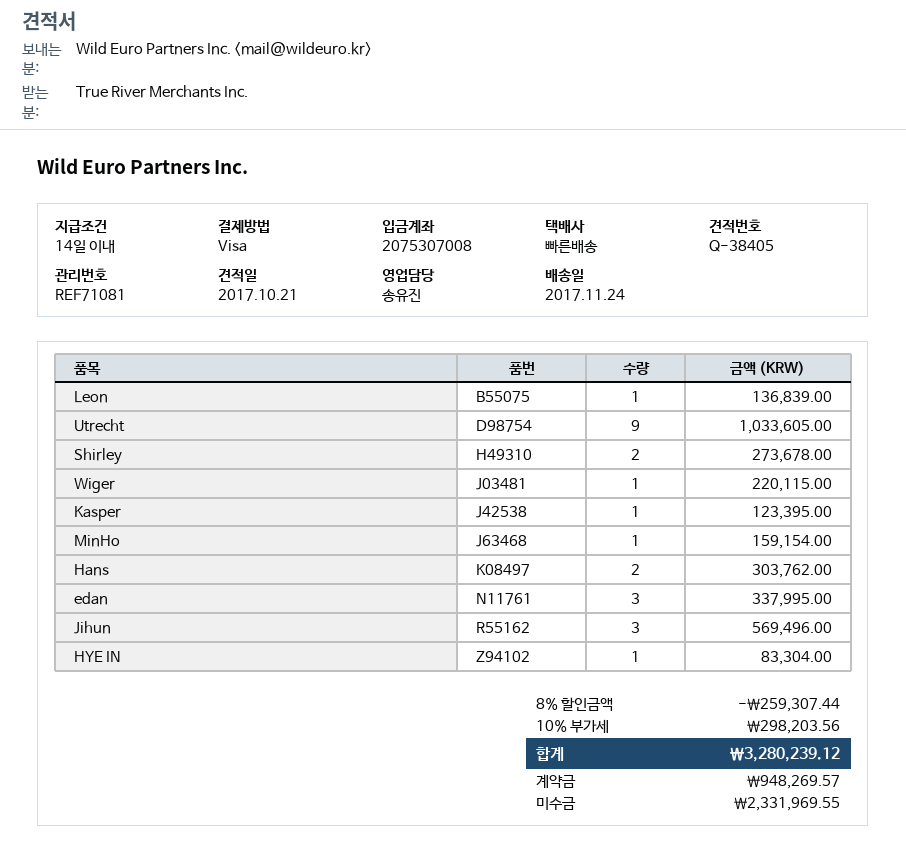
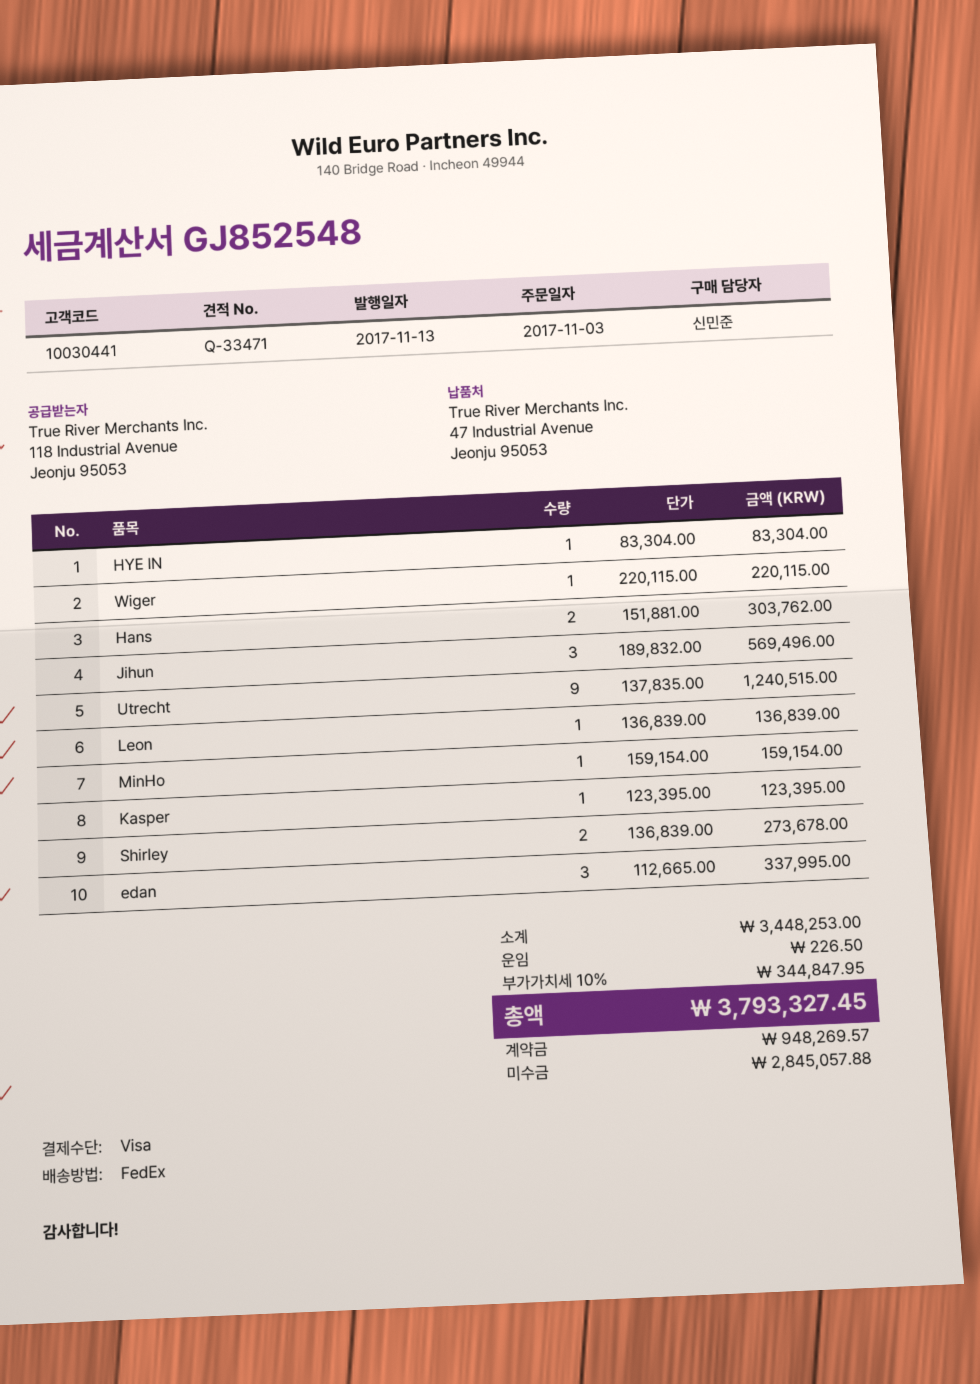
quote number: Q-38405 -> Q-33471
shipping method: express -> FedEx
Utrecht: 9 for 1033605.00 -> 9 for 1240515.00
discount: 8% = 259307.44 -> none
shipping: none -> 226.50
tax: 10% = 298203.56 -> 10% = 344847.95
total: 3280239.12 -> 3793327.45
balance: 2331969.55 -> 2845057.88

